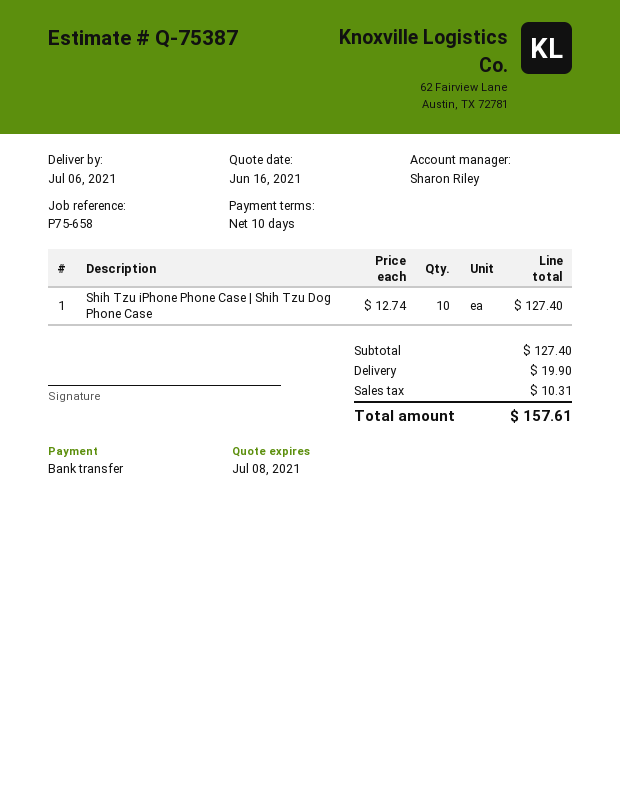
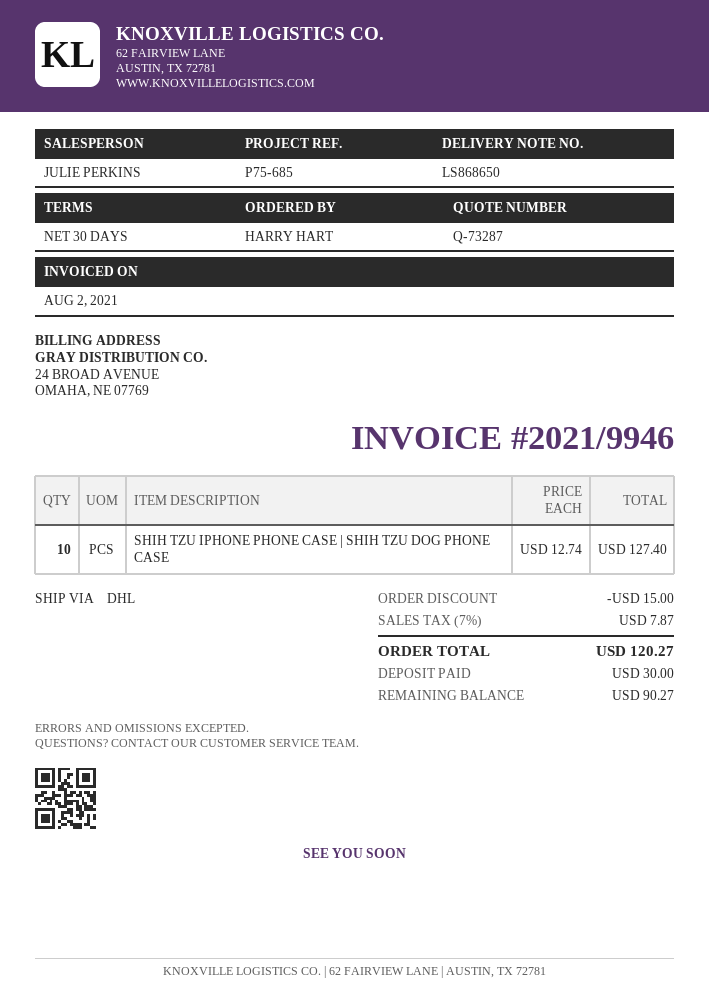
quote number: Q-75387 -> Q-73287
payment terms: 10 days -> 30 days
reference: P75-658 -> P75-685
sales rep: Sharon Riley -> JULIE PERKINS
discount: none -> 15.00
shipping: 19.90 -> none
tax: 10.31 -> 7.87
total: 157.61 -> 120.27

